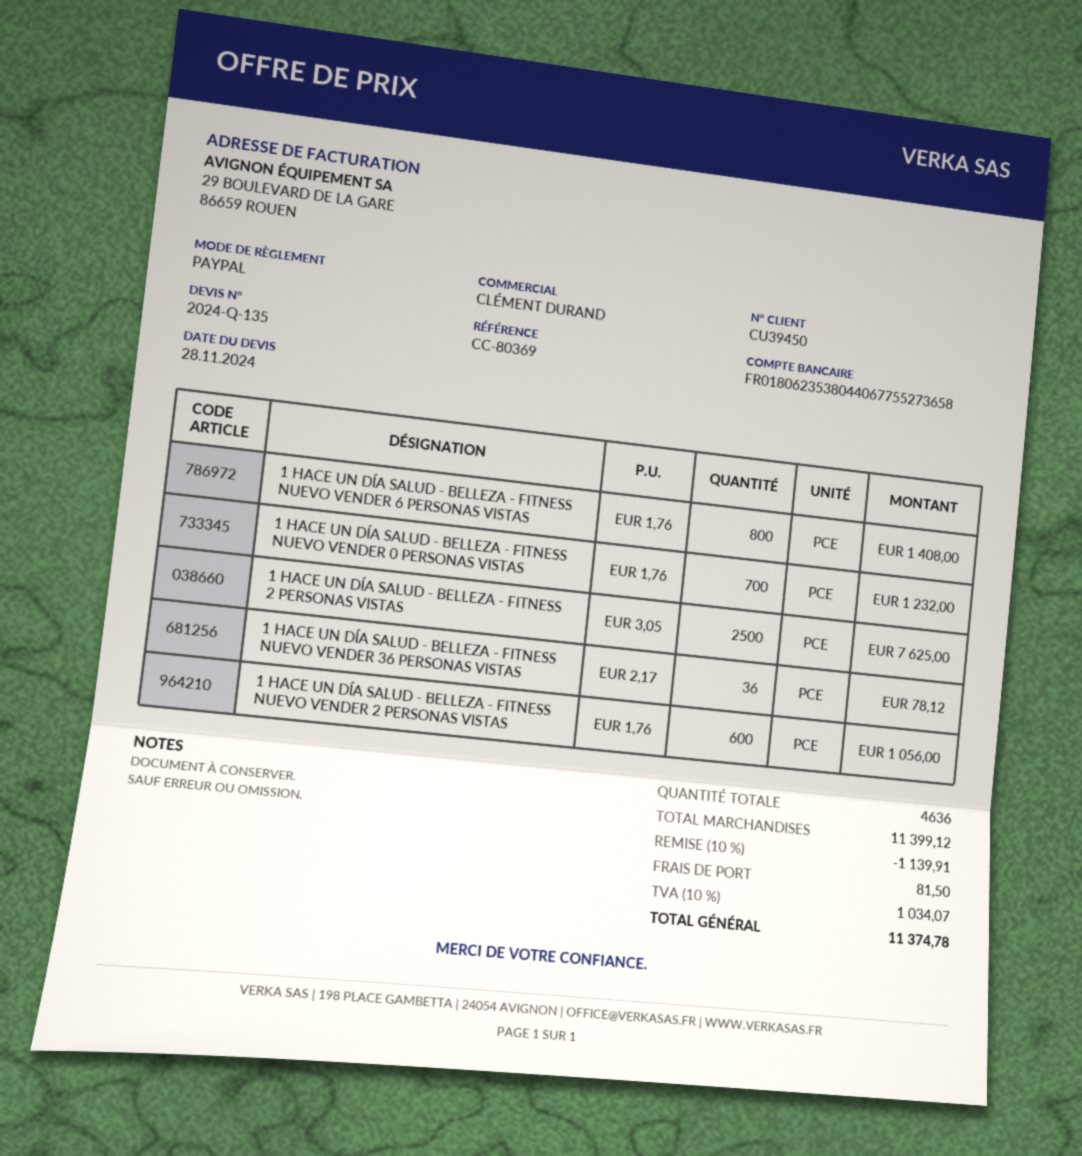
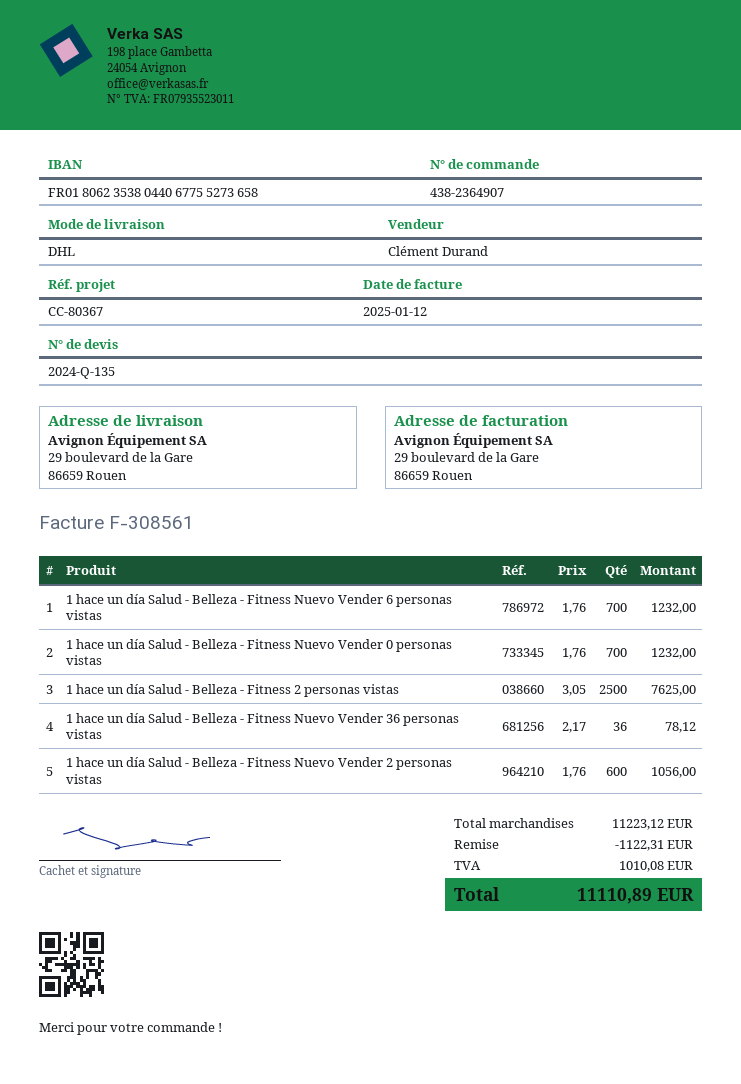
reference: CC-80369 -> CC-80367
1 HACE UN DÍA SALUD - BELLEZA - FITNESS NUEVO VENDER 6 PERSONAS VISTAS: 800 x 1.76 = 1408.00 -> 700 x 1.76 = 1232.00
subtotal: 11399.12 -> 11223.12
discount: 1139.91 -> 1122.31
shipping: 81.50 -> none
tax: 1034.07 -> 1010.08
total: 11374.78 -> 11110.89

